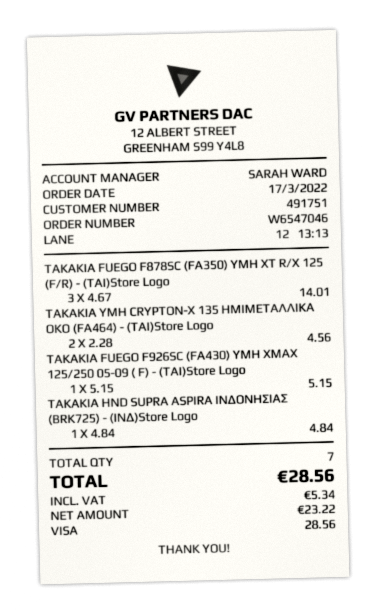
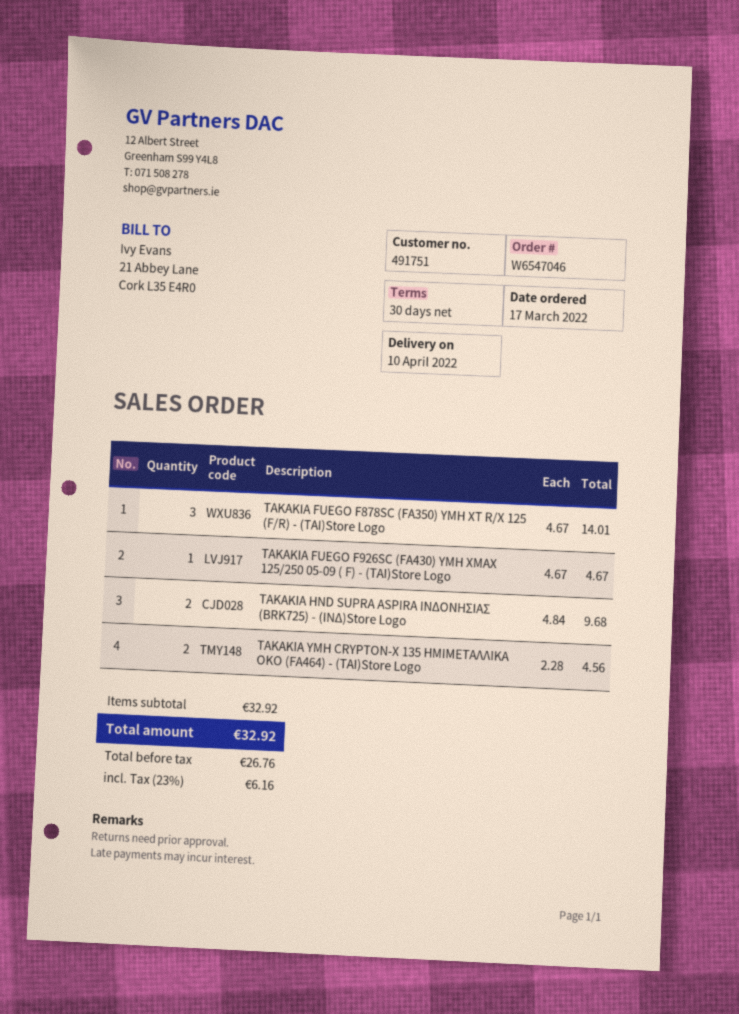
ΤΑΚΑΚΙΑ FUEGO F926SC (FA430) YMH XMAX 125/250 05-09 ( F) - (ΤΑΙ)Store Logo: 1 x 5.15 = 5.15 -> 1 x 4.67 = 4.67
ΤΑΚΑΚΙΑ HND SUPRA ASPIRA ΙΝΔΟΝΗΣΙΑΣ (BRK725) - (ΙΝΔ)Store Logo: 1 x 4.84 = 4.84 -> 2 x 4.84 = 9.68
net: 23.22 -> 26.76
tax: 5.34 -> 6.16
total: 28.56 -> 32.92

